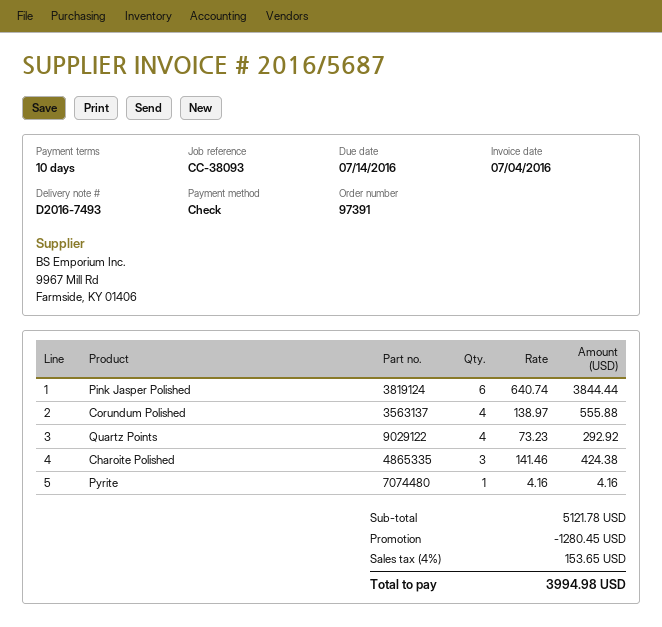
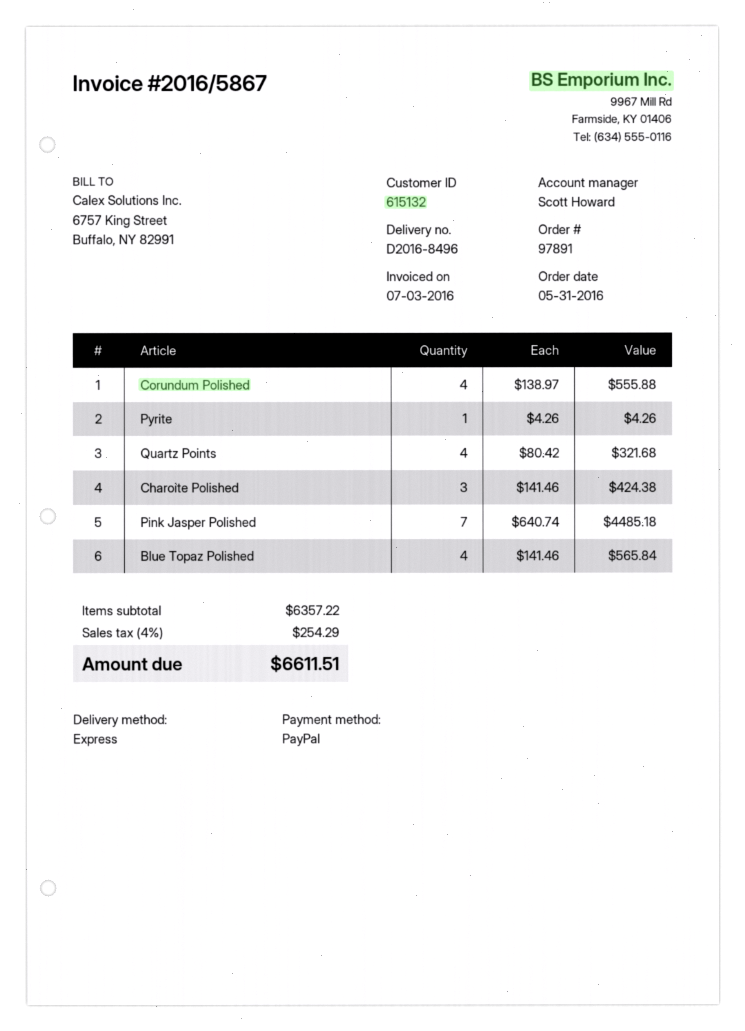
order number: 97391 -> 97891
delivery note number: D2016-7493 -> D2016-8496
invoice number: 2016/5687 -> 2016/5867
invoice date: 2016-07-04 -> 2016-07-03
payment method: cheque -> PayPal
Pink Jasper Polished: 6 x 640.74 = 3844.44 -> 7 x 640.74 = 4485.18
Quartz Points: 4 x 73.23 = 292.92 -> 4 x 80.42 = 321.68
Pyrite: 1 x 4.16 = 4.16 -> 1 x 4.26 = 4.26
Blue Topaz Polished: none -> 4 x 141.46 = 565.84
subtotal: 5121.78 -> 6357.22
discount: 1280.45 -> none
tax: 4% = 153.65 -> 4% = 254.29
total: 3994.98 -> 6611.51

